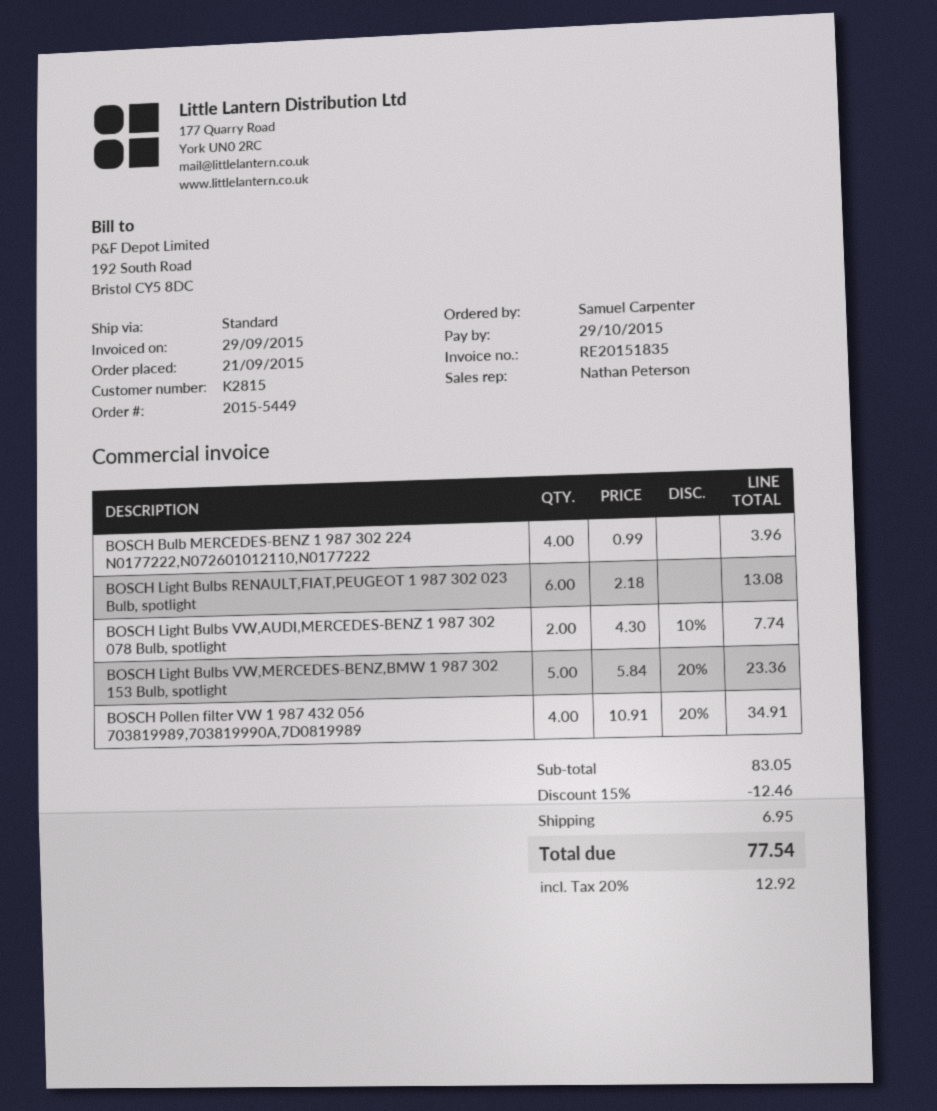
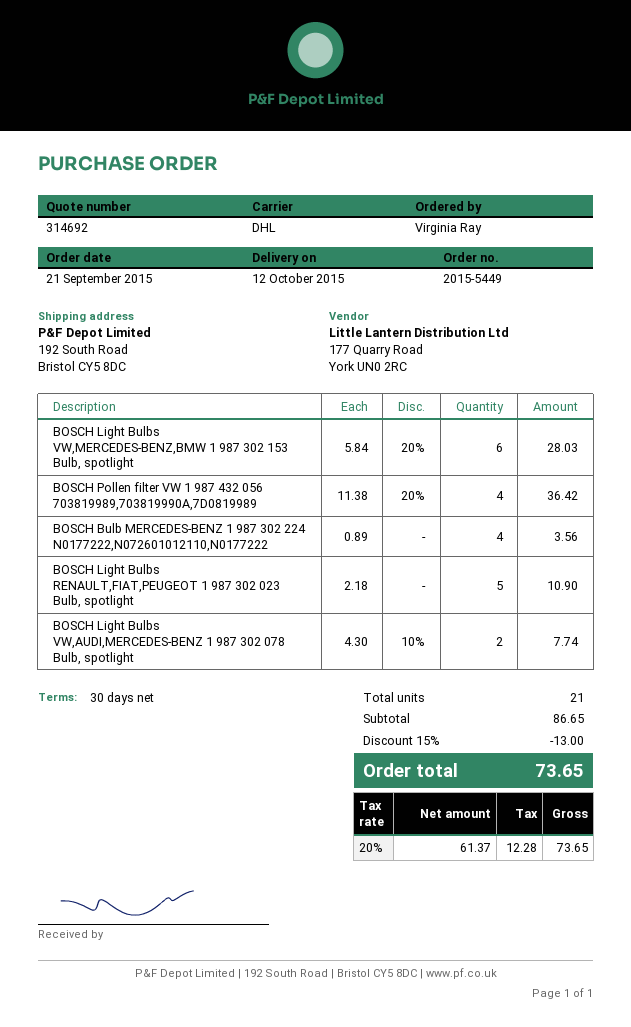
ordered by: Samuel Carpenter -> Virginia Ray
shipping method: standard -> DHL
BOSCH Bulb MERCEDES-BENZ 1 987 302 224 N0177222,N072601012110,N0177222: 4 x 0.99 = 3.96 -> 4 x 0.89 = 3.56
BOSCH Light Bulbs RENAULT,FIAT,PEUGEOT 1 987 302 023 Bulb, spotlight: 6 x 2.18 = 13.08 -> 5 x 2.18 = 10.90
BOSCH Light Bulbs VW,MERCEDES-BENZ,BMW 1 987 302 153 Bulb, spotlight: 5 x 5.84 - 20% = 23.36 -> 6 x 5.84 - 20% = 28.03
BOSCH Pollen filter VW 1 987 432 056 703819989,703819990A,7D0819989: 4 x 10.91 - 20% = 34.91 -> 4 x 11.38 - 20% = 36.42
subtotal: 83.05 -> 86.65
discount: 15% = 12.46 -> 15% = 13.00
shipping: 6.95 -> none
tax: 20% = 12.92 -> 20% = 12.28
total: 77.54 -> 73.65

